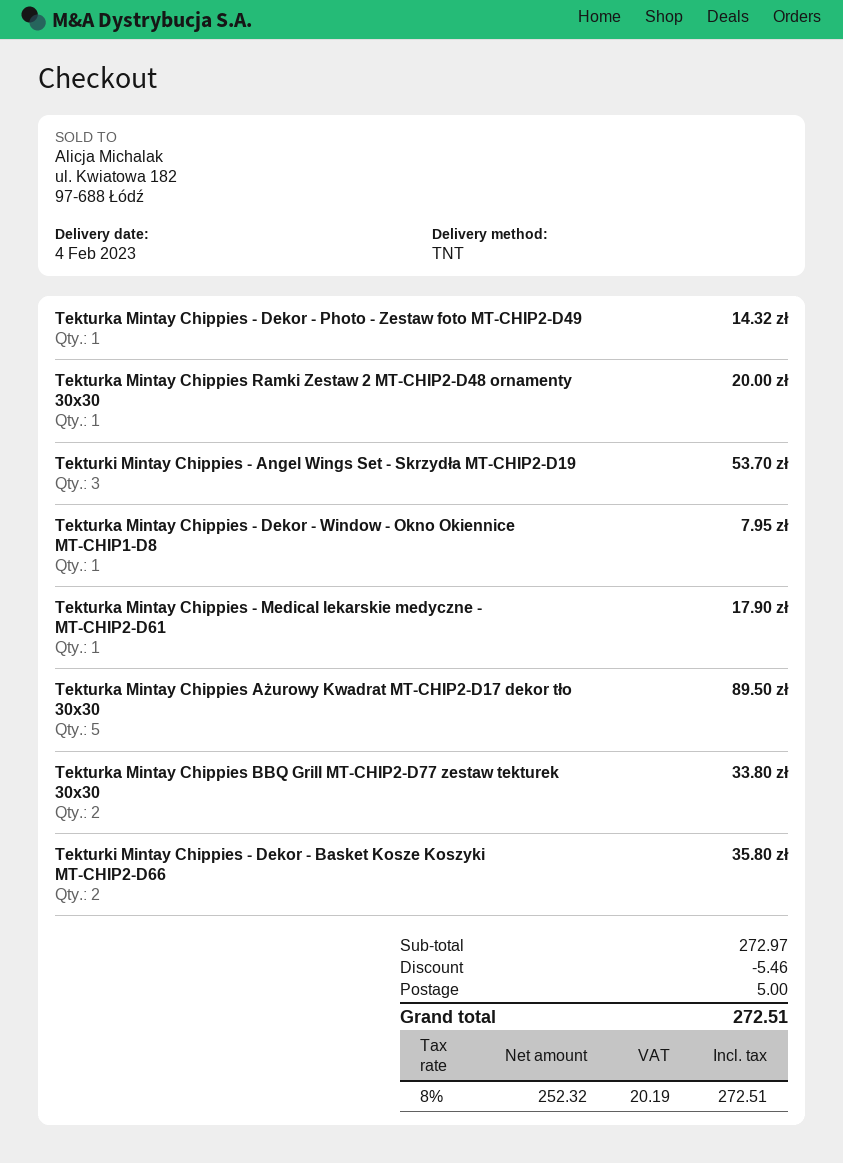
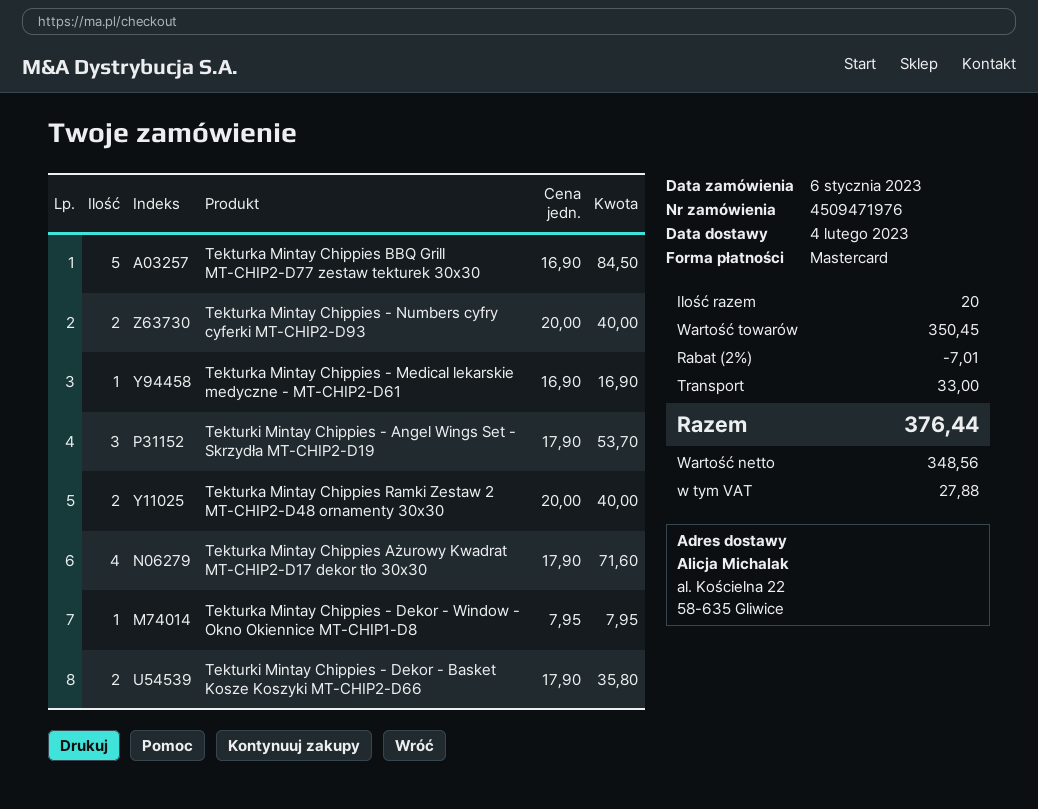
Tekturka Mintay Chippies - Dekor - Photo - Zestaw foto MT-CHIP2-D49: 1 for 14.32 -> none
Tekturka Mintay Chippies Ramki Zestaw 2 MT-CHIP2-D48 ornamenty 30x30: 1 for 20.00 -> 2 for 40.00
Tekturka Mintay Chippies - Medical lekarskie medyczne - MT-CHIP2-D61: 1 for 17.90 -> 1 for 16.90
Tekturka Mintay Chippies Ażurowy Kwadrat MT-CHIP2-D17 dekor tło 30x30: 5 for 89.50 -> 4 for 71.60
Tekturka Mintay Chippies BBQ Grill MT-CHIP2-D77 zestaw tekturek 30x30: 2 for 33.80 -> 5 for 84.50
Tekturka Mintay Chippies - Numbers cyfry cyferki MT-CHIP2-D93: none -> 2 for 40.00
subtotal: 272.97 -> 350.45
discount: 5.46 -> 7.01
shipping: 5.00 -> 33.00
net: 252.32 -> 348.56
tax: 20.19 -> 27.88
total: 272.51 -> 376.44

